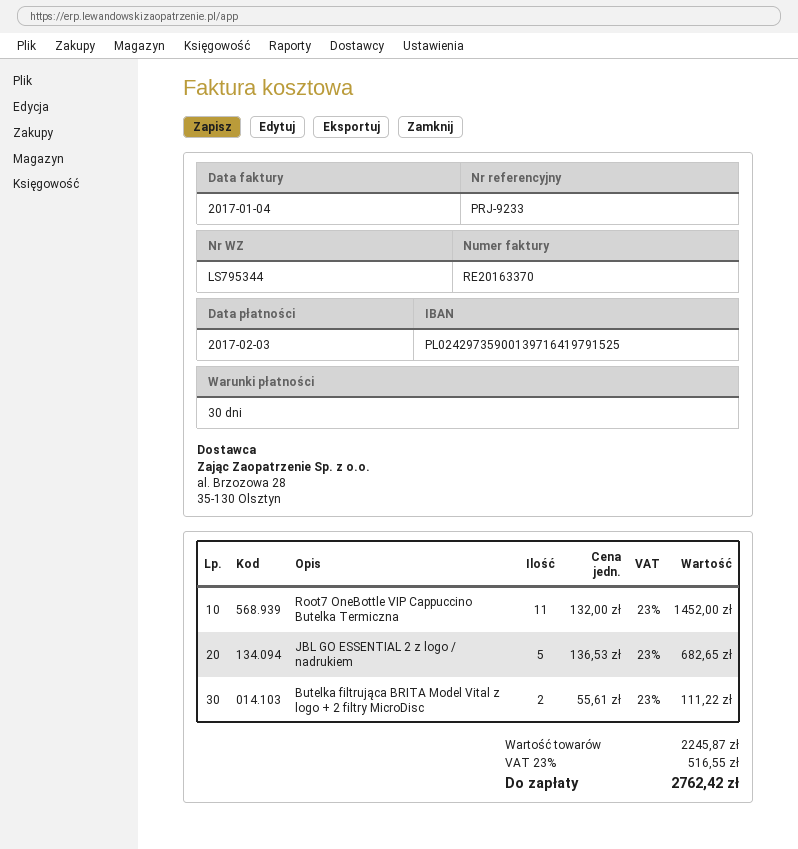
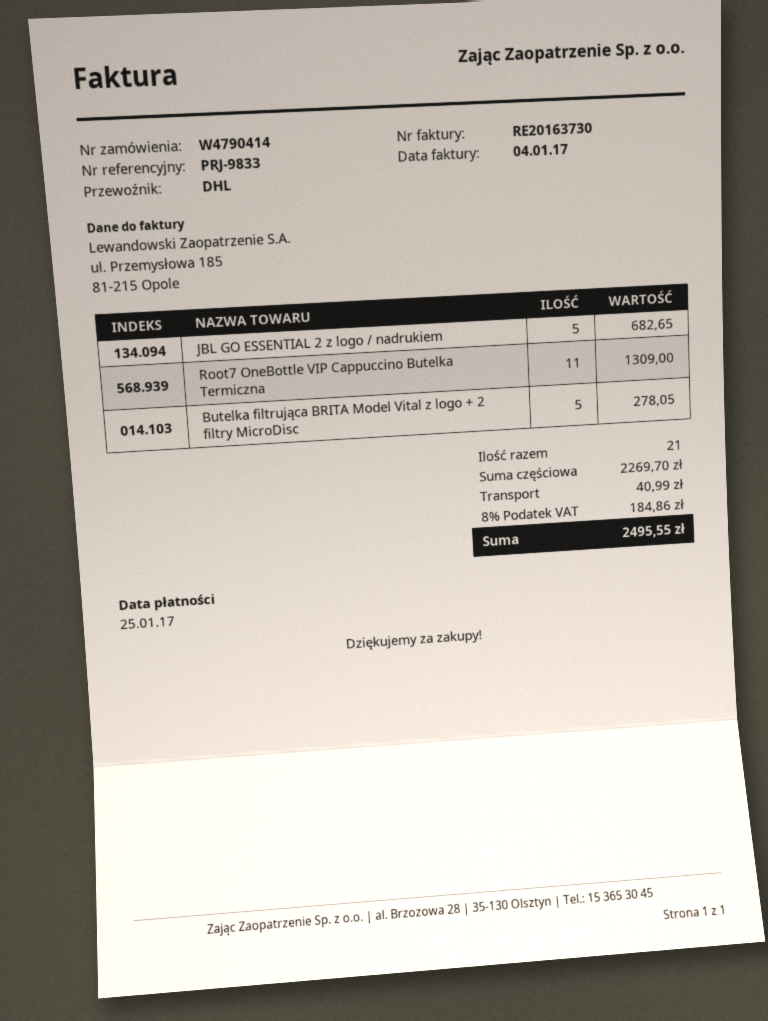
invoice number: RE20163370 -> RE20163730
due date: 2017-02-03 -> 2017-01-25
reference: PRJ-9233 -> PRJ-9833
Root7 OneBottle VIP Cappuccino Butelka Termiczna: 11 for 1452.00 -> 11 for 1309.00
Butelka filtrująca BRITA Model Vital z logo + 2 filtry MicroDisc: 2 for 111.22 -> 5 for 278.05
subtotal: 2245.87 -> 2269.70
shipping: none -> 40.99
tax: 23% = 516.55 -> 8% = 184.86
total: 2762.42 -> 2495.55

